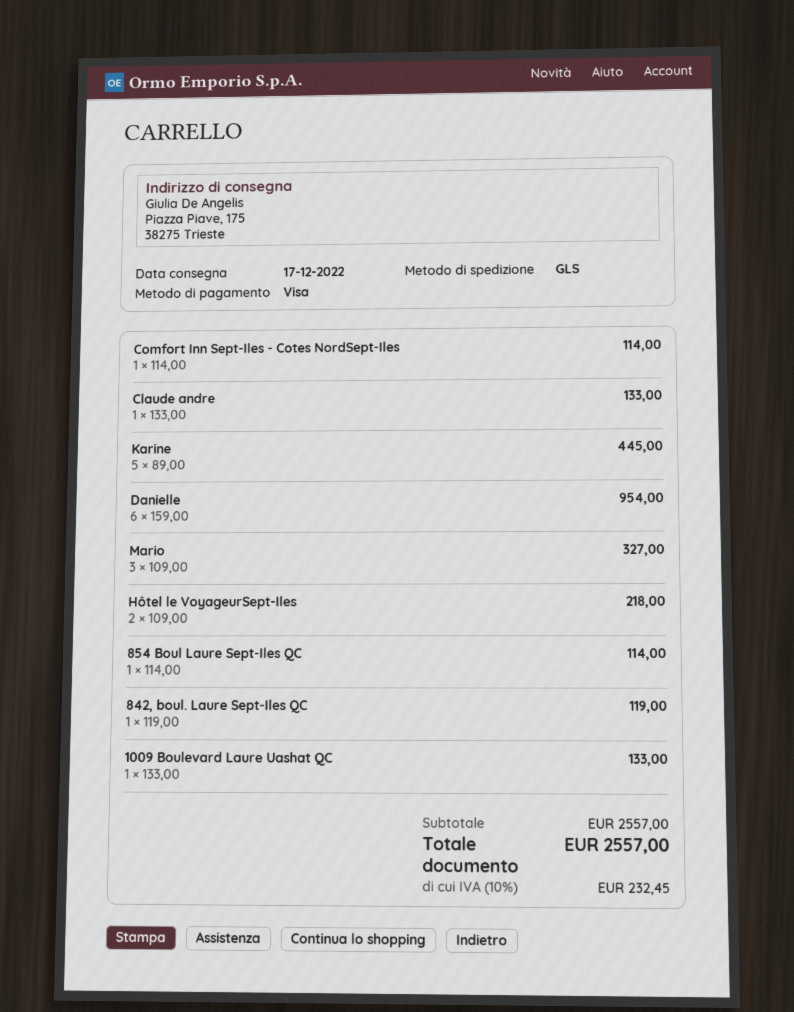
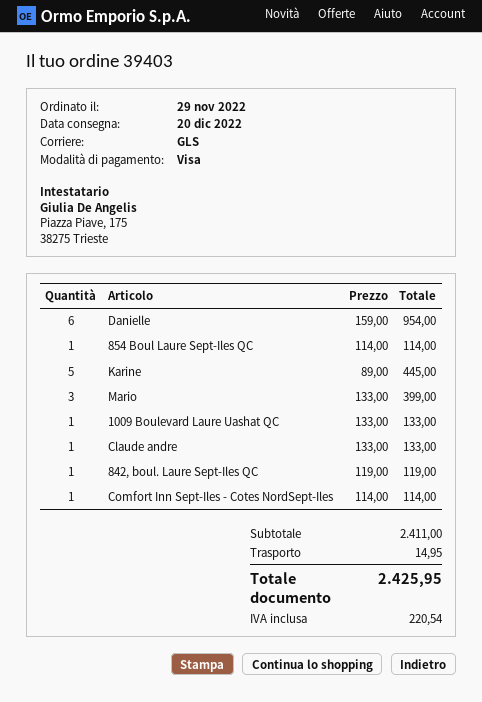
delivery date: 2022-12-17 -> 2022-12-20
Mario: 3 x 109.00 = 327.00 -> 3 x 133.00 = 399.00
Hôtel le VoyageurSept-Iles: 2 x 109.00 = 218.00 -> none
subtotal: 2557.00 -> 2411.00
shipping: none -> 14.95
tax: 232.45 -> 220.54
total: 2557.00 -> 2425.95

